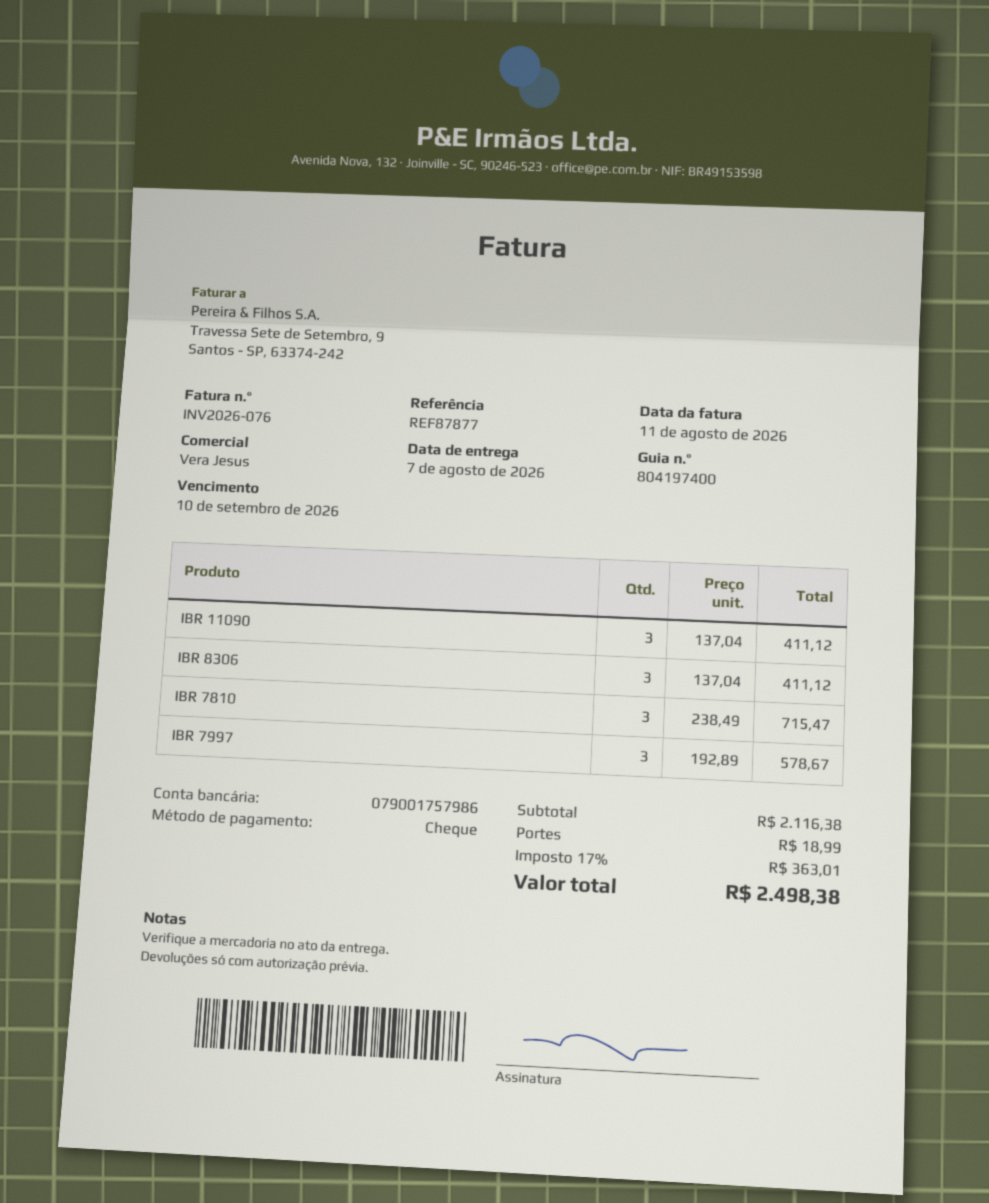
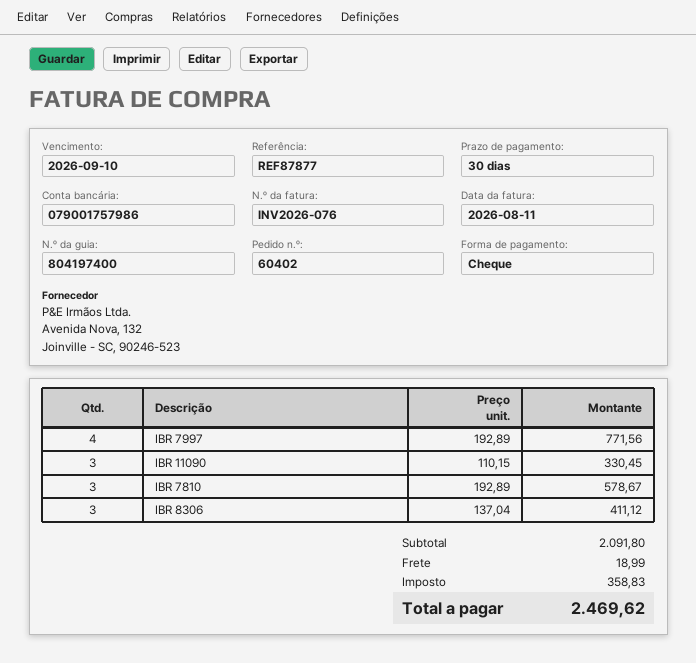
IBR 11090: 3 x 137.04 = 411.12 -> 3 x 110.15 = 330.45
IBR 7810: 3 x 238.49 = 715.47 -> 3 x 192.89 = 578.67
IBR 7997: 3 x 192.89 = 578.67 -> 4 x 192.89 = 771.56
subtotal: 2116.38 -> 2091.80
tax: 363.01 -> 358.83
total: 2498.38 -> 2469.62

